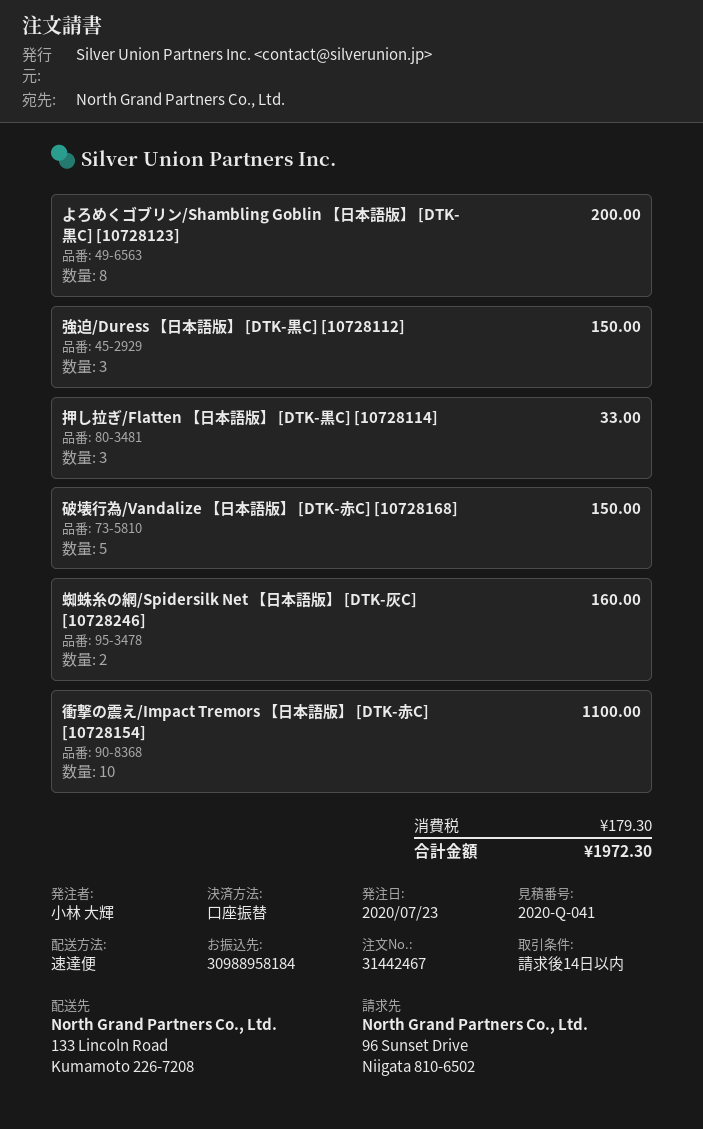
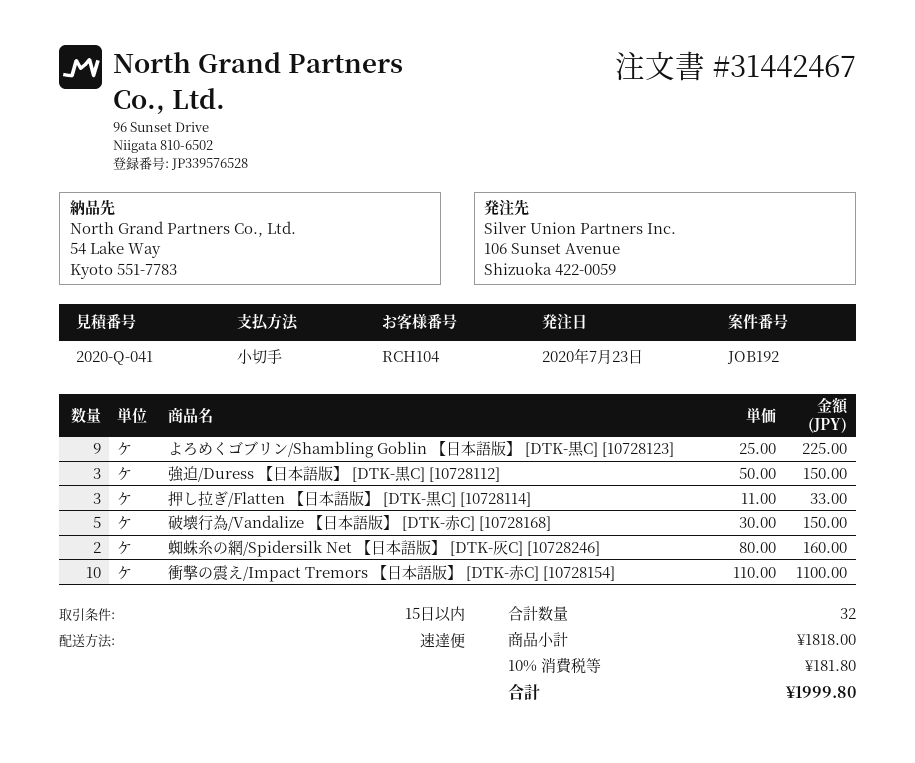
payment terms: 14 days -> 15 days
payment method: direct debit -> cheque
ship to: 133 Lincoln Road, Kumamoto 226-7208 -> 54 Lake Way, Kyoto 551-7783
よろめくゴブリン/Shambling Goblin 【日本語版】 [DTK-黒C] [10728123]: 8 for 200.00 -> 9 for 225.00
tax: 179.30 -> 181.80
total: 1972.30 -> 1999.80

